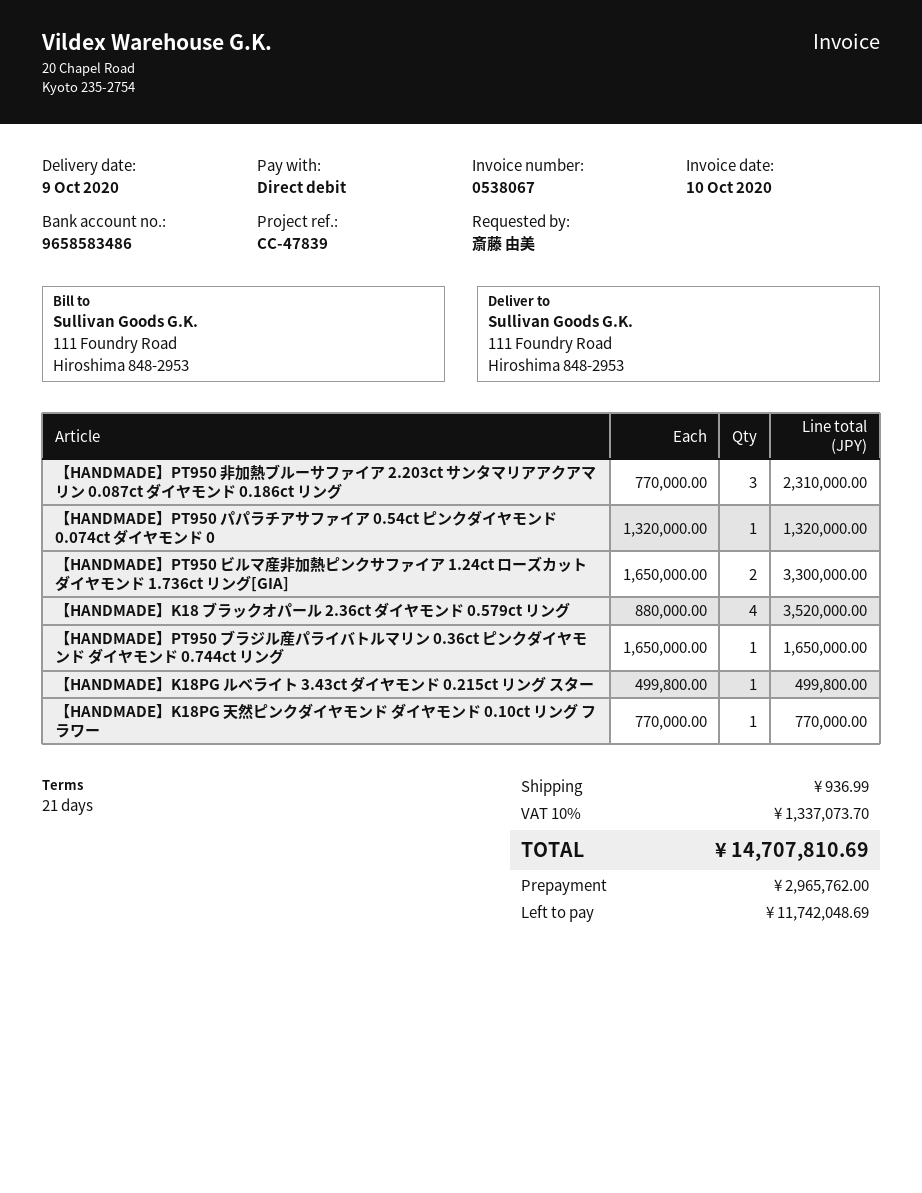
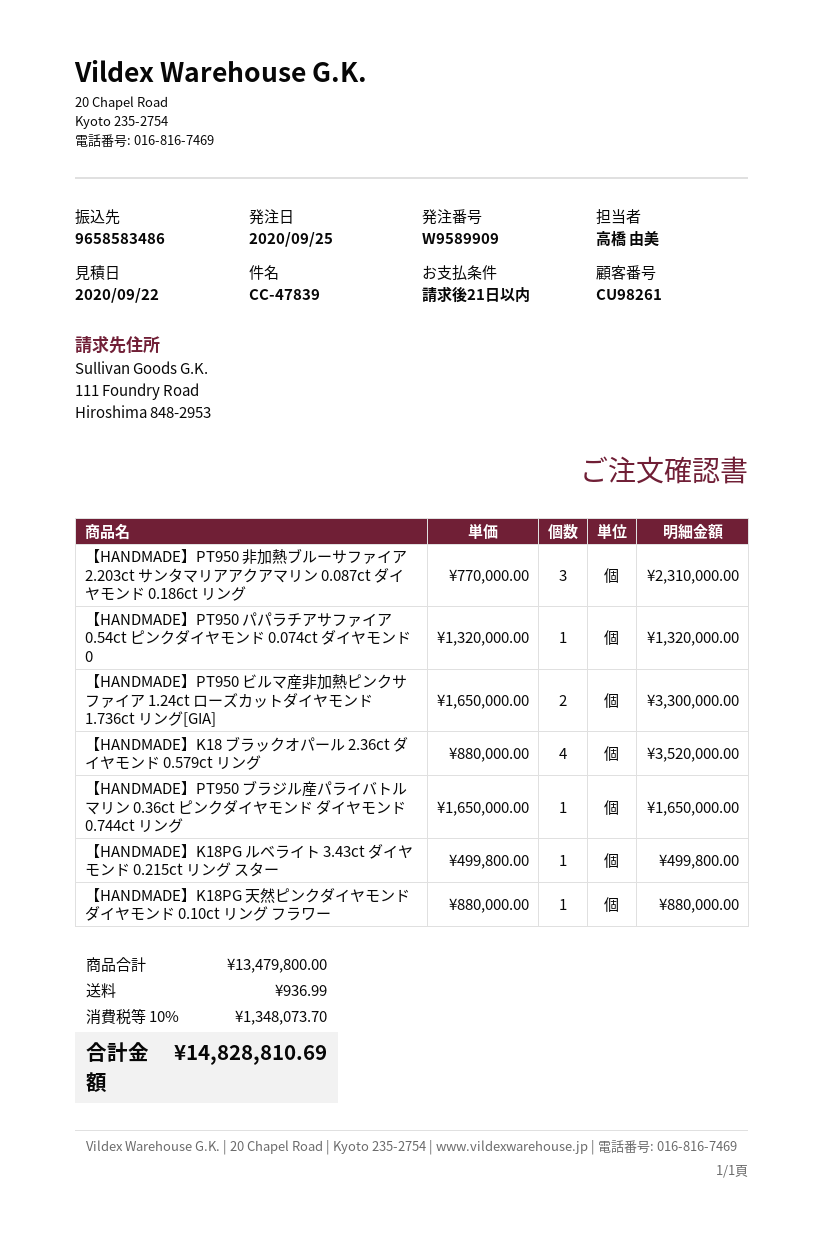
【HANDMADE】K18PG 天然ピンクダイヤモンド ダイヤモンド 0.10ct リング フラワー: 1 x 770000.00 = 770000.00 -> 1 x 880000.00 = 880000.00
tax: 10% = 1337073.70 -> 10% = 1348073.70
total: 14707810.69 -> 14828810.69

